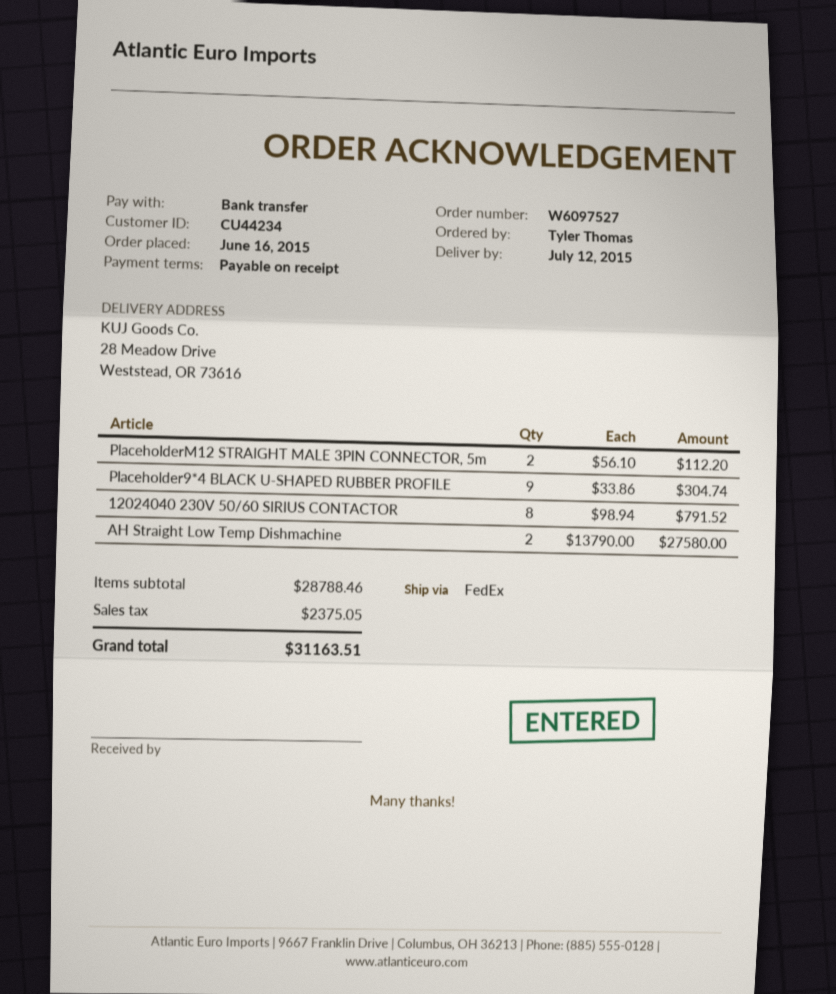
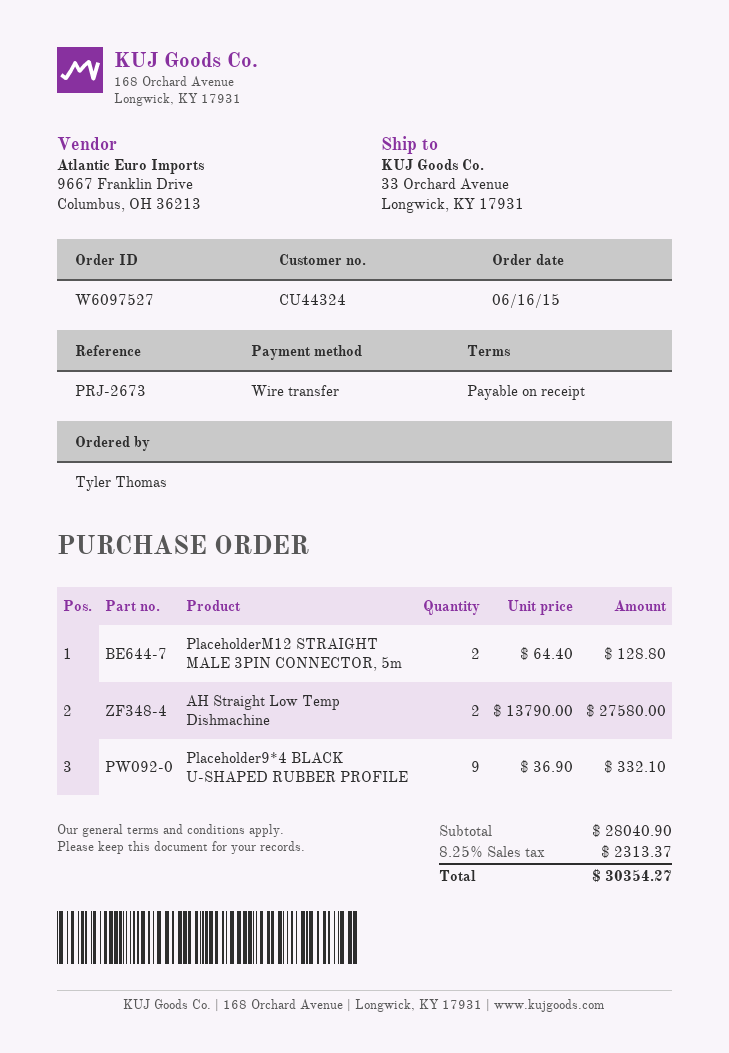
customer number: CU44234 -> CU44324
ship to: 28 Meadow Drive, Weststead, OR 73616 -> 33 Orchard Avenue, Longwick, KY 17931
PlaceholderM12 STRAIGHT MALE 3PIN CONNECTOR, 5m: 2 x 56.10 = 112.20 -> 2 x 64.40 = 128.80
Placeholder9*4 BLACK U-SHAPED RUBBER PROFILE: 9 x 33.86 = 304.74 -> 9 x 36.90 = 332.10
12024040 230V 50/60 SIRIUS CONTACTOR: 8 x 98.94 = 791.52 -> none
subtotal: 28788.46 -> 28040.90
tax: 2375.05 -> 2313.37
total: 31163.51 -> 30354.27

